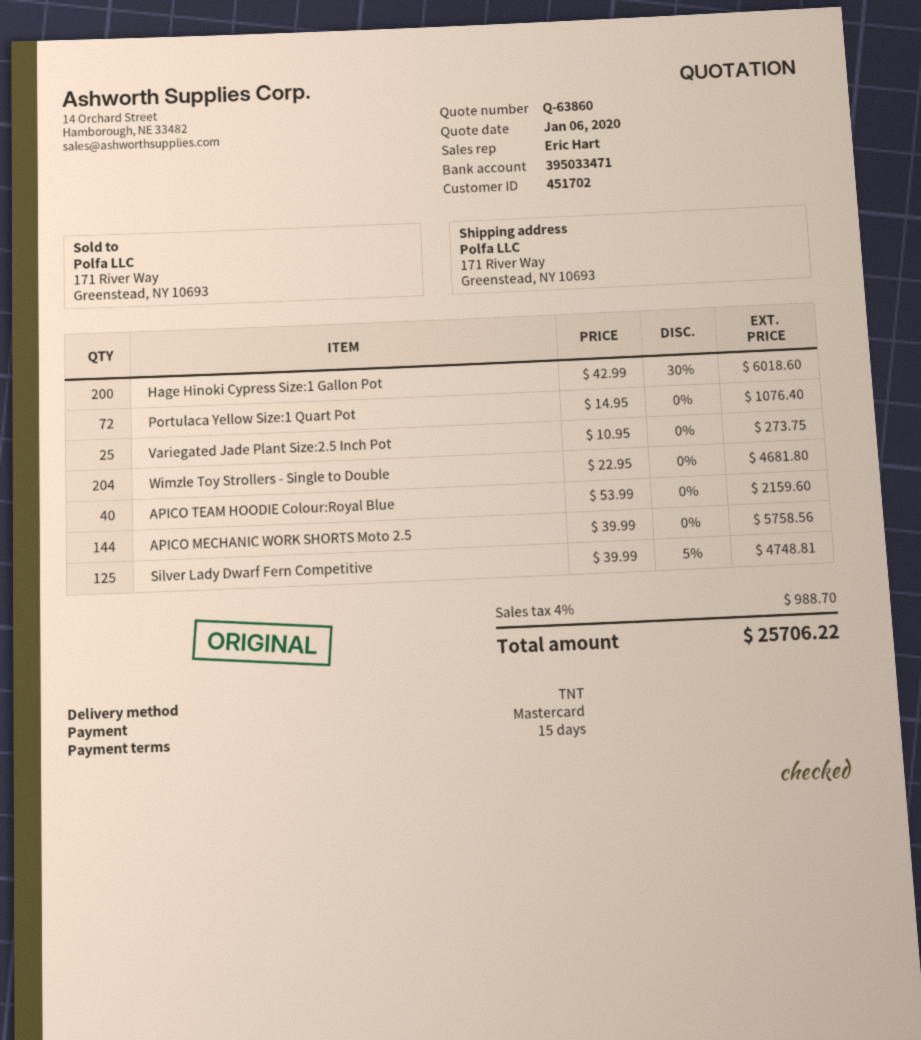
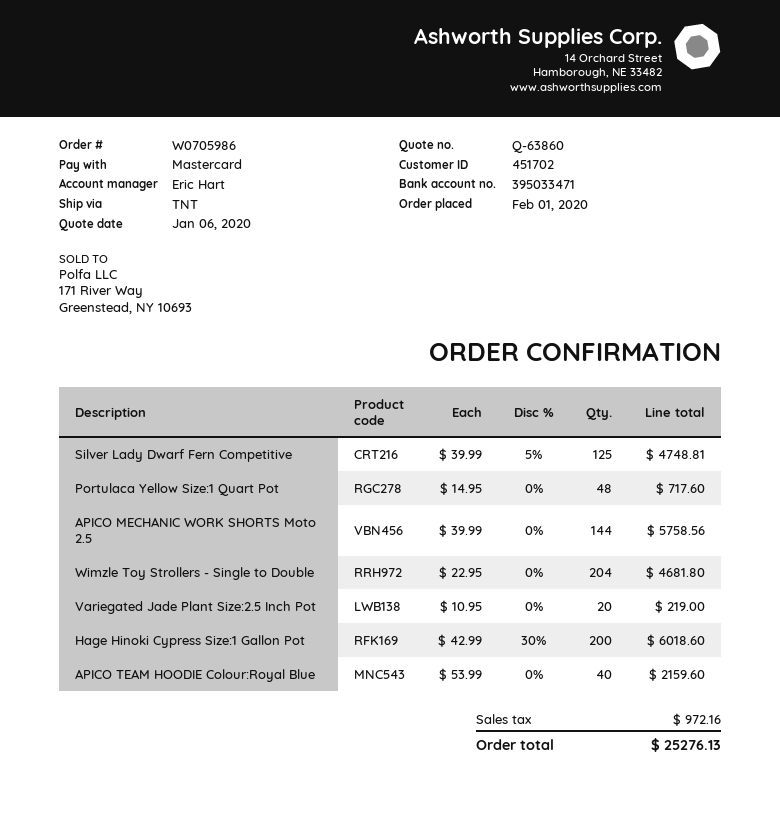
Portulaca Yellow Size:1 Quart Pot: 72 x 14.95 = 1076.40 -> 48 x 14.95 = 717.60
Variegated Jade Plant Size:2.5 Inch Pot: 25 x 10.95 = 273.75 -> 20 x 10.95 = 219.00
tax: 988.70 -> 972.16
total: 25706.22 -> 25276.13

